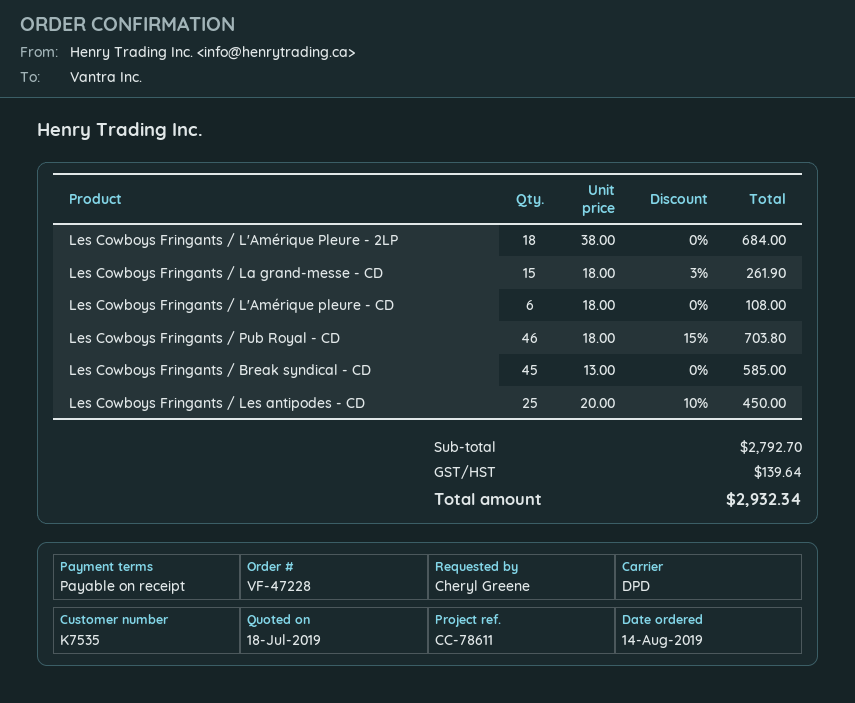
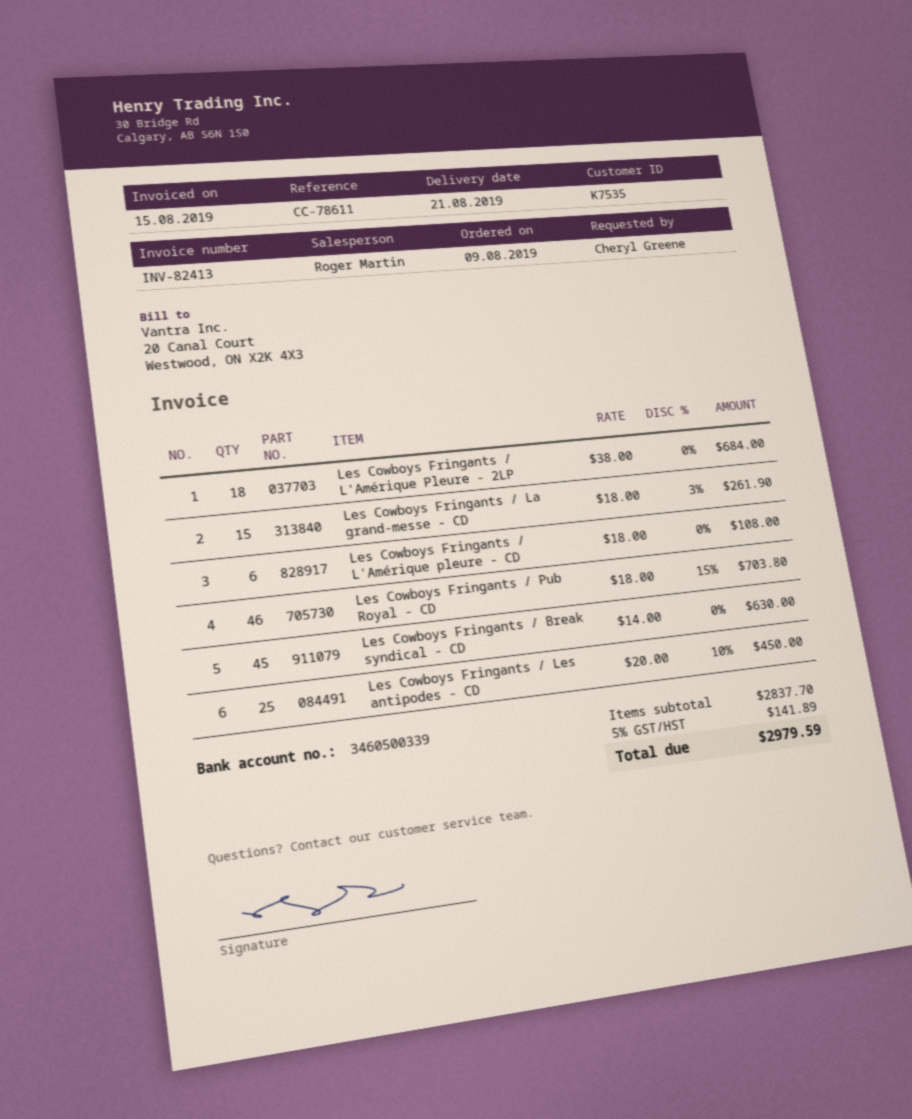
order date: 2019-08-14 -> 2019-08-09
Les Cowboys Fringants / Break syndical - CD: 45 x 13.00 = 585.00 -> 45 x 14.00 = 630.00
subtotal: 2792.70 -> 2837.70
tax: 139.64 -> 141.89
total: 2932.34 -> 2979.59

